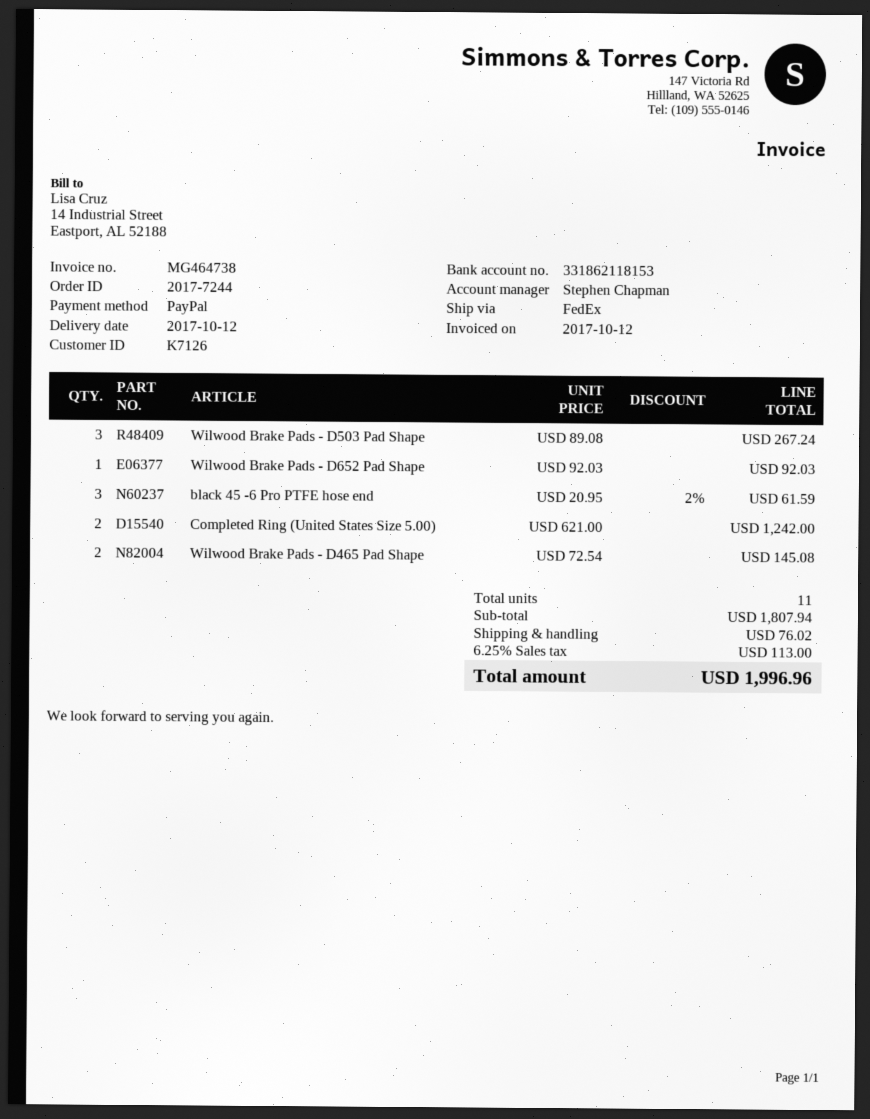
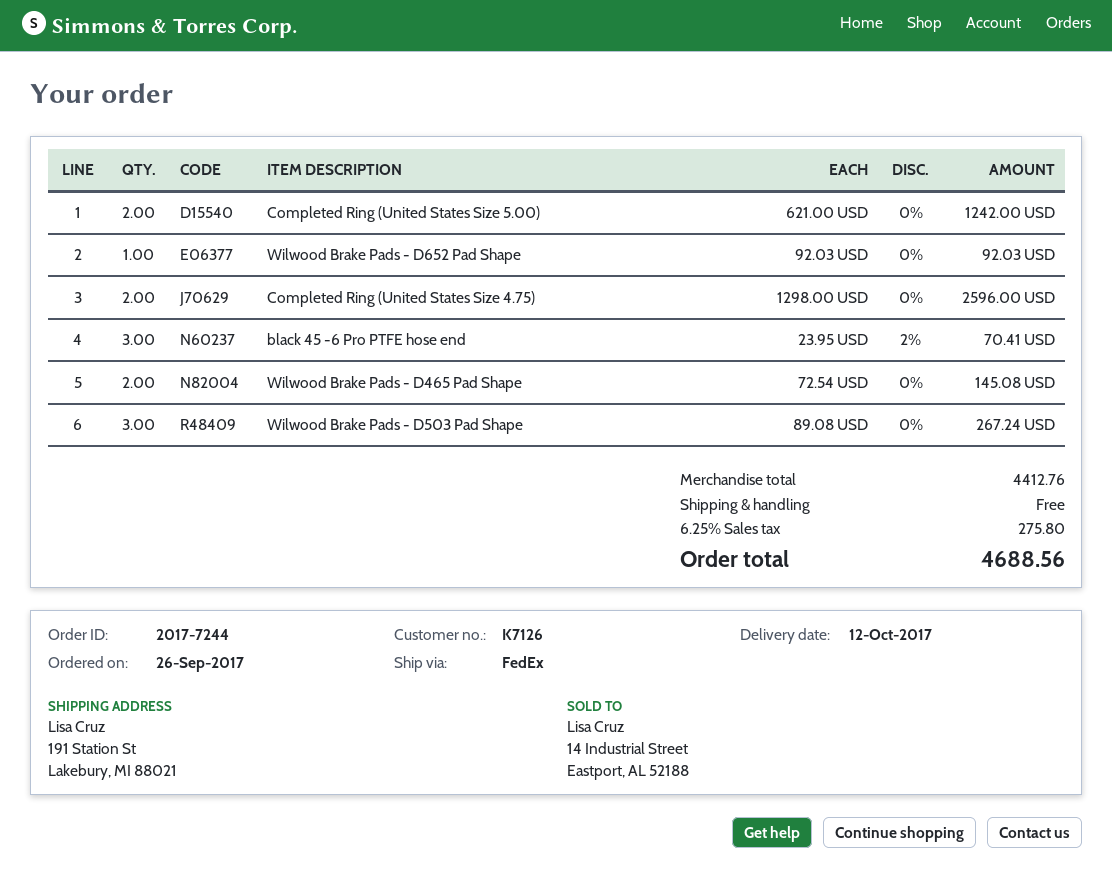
black 45 -6 Pro PTFE hose end: 3 x 20.95 - 2% = 61.59 -> 3 x 23.95 - 2% = 70.41
Completed Ring (United States Size 4.75): none -> 2 x 1298.00 = 2596.00
subtotal: 1807.94 -> 4412.76
shipping: 76.02 -> 0.00
tax: 6.25% = 113.00 -> 6.25% = 275.80
total: 1996.96 -> 4688.56

